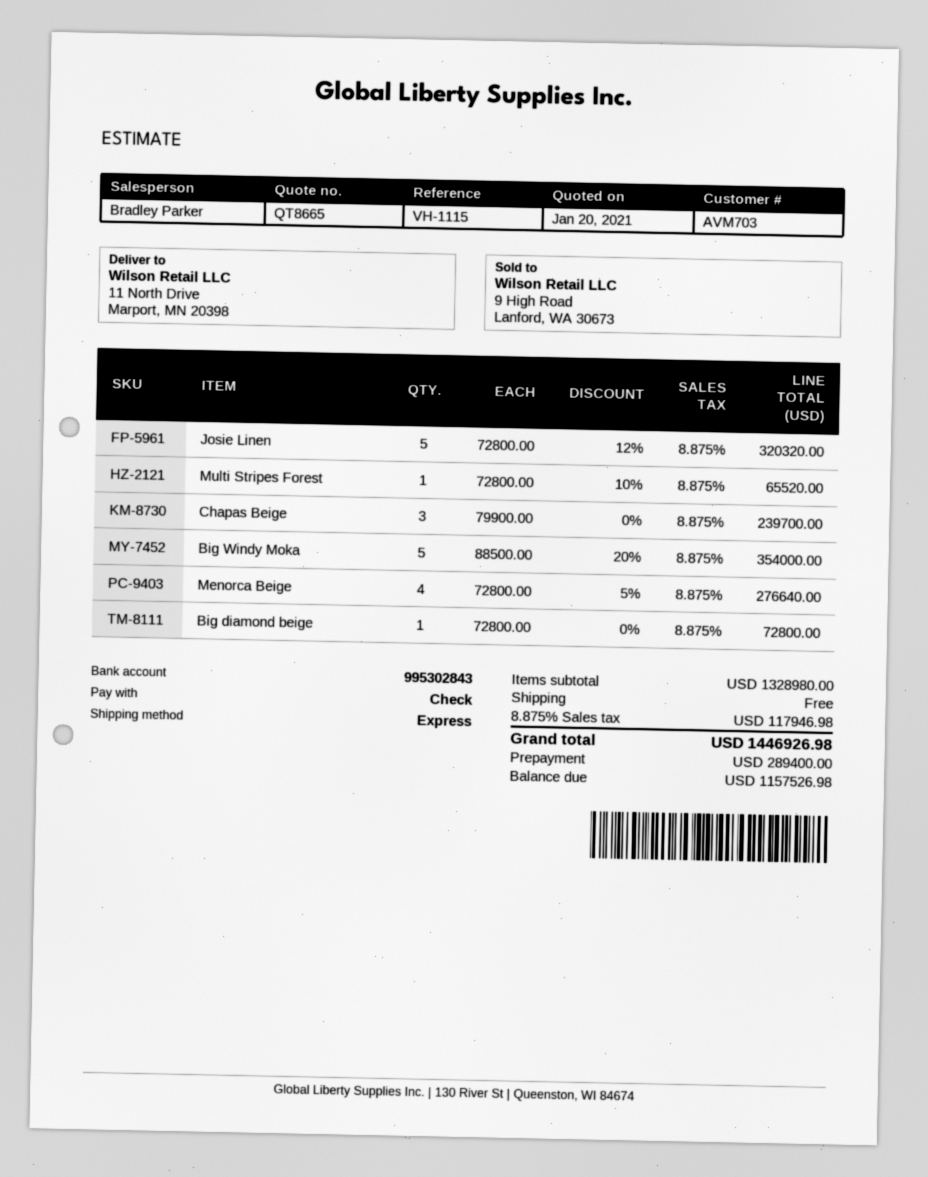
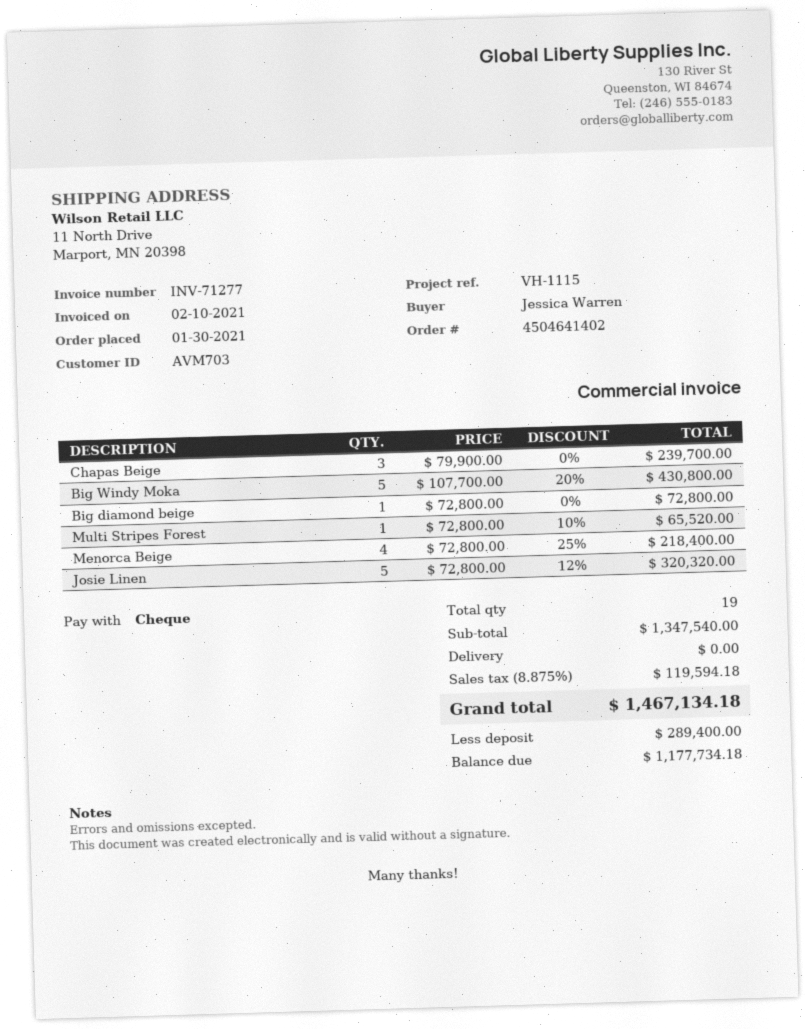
Big Windy Moka: 5 x 88500.00 - 20% = 354000.00 -> 5 x 107700.00 - 20% = 430800.00
Menorca Beige: 4 x 72800.00 - 5% = 276640.00 -> 4 x 72800.00 - 25% = 218400.00
subtotal: 1328980.00 -> 1347540.00
tax: 8.875% = 117946.98 -> 8.875% = 119594.18
total: 1446926.98 -> 1467134.18
balance: 1157526.98 -> 1177734.18

